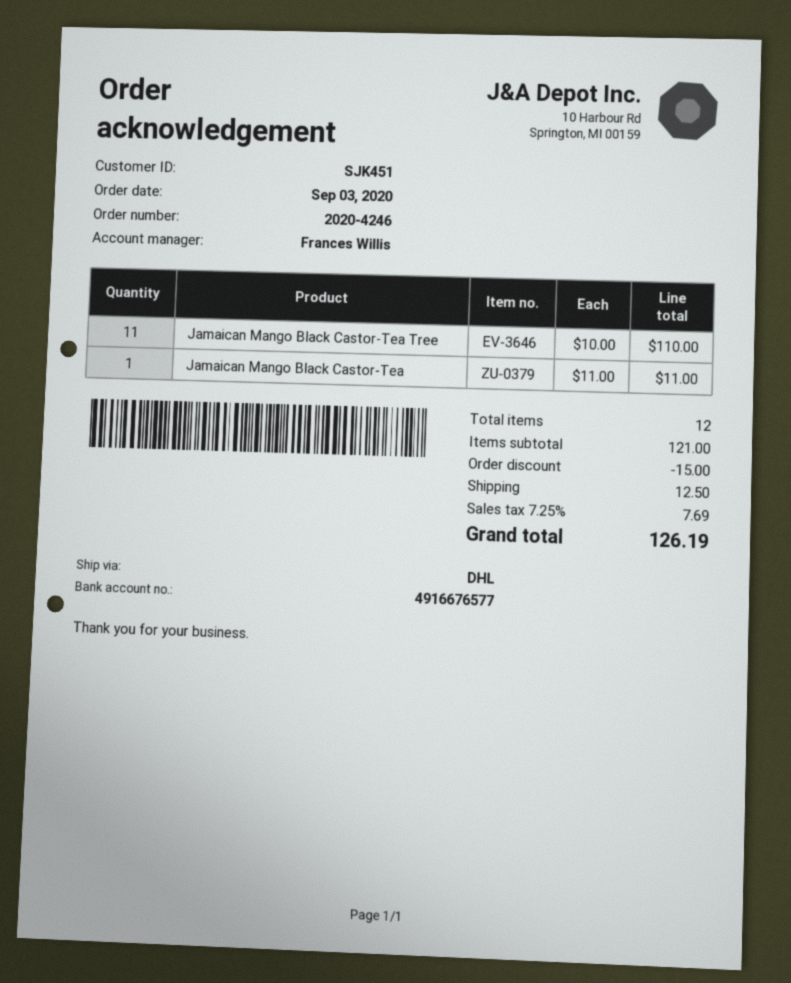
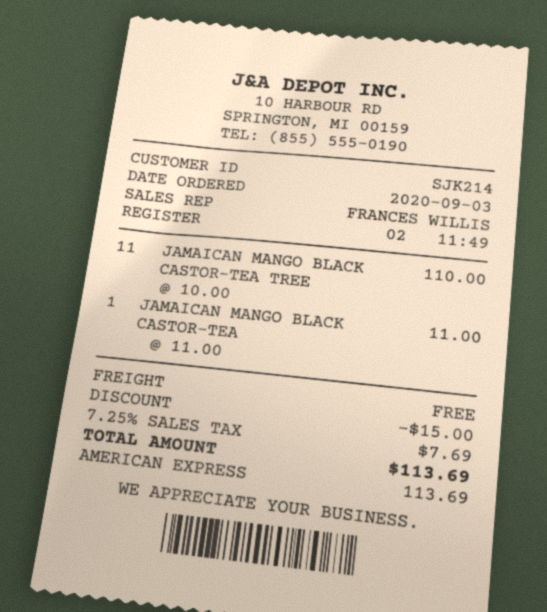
customer number: SJK451 -> SJK214
shipping: 12.50 -> 0.00
total: 126.19 -> 113.69

